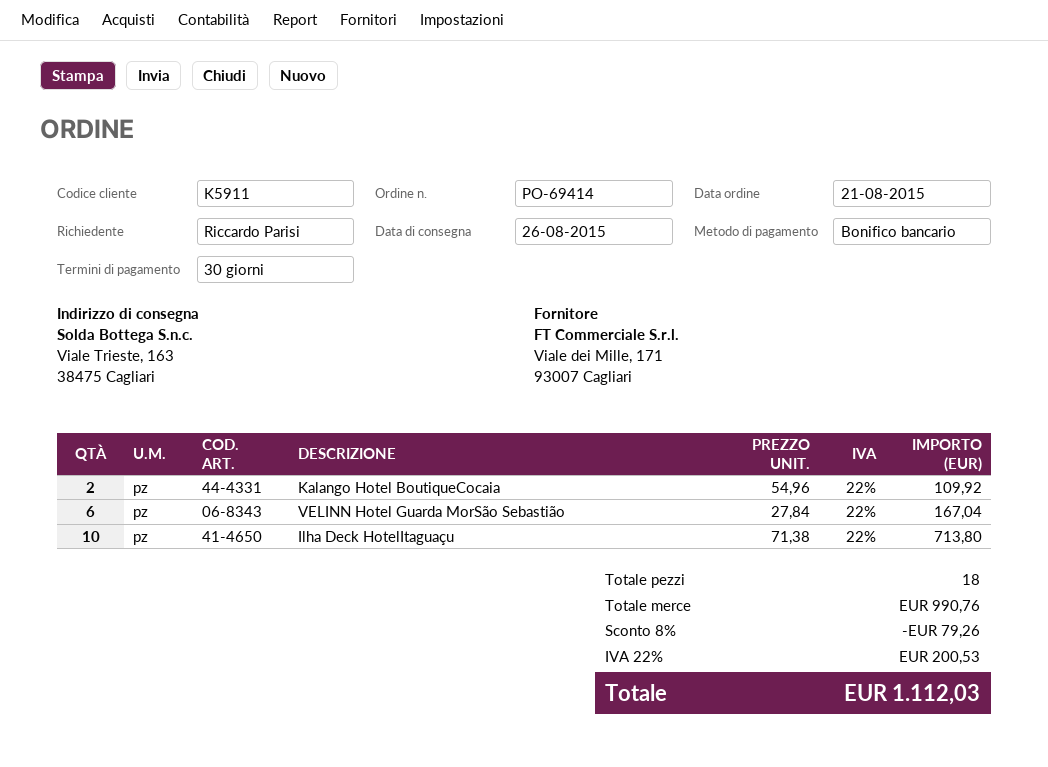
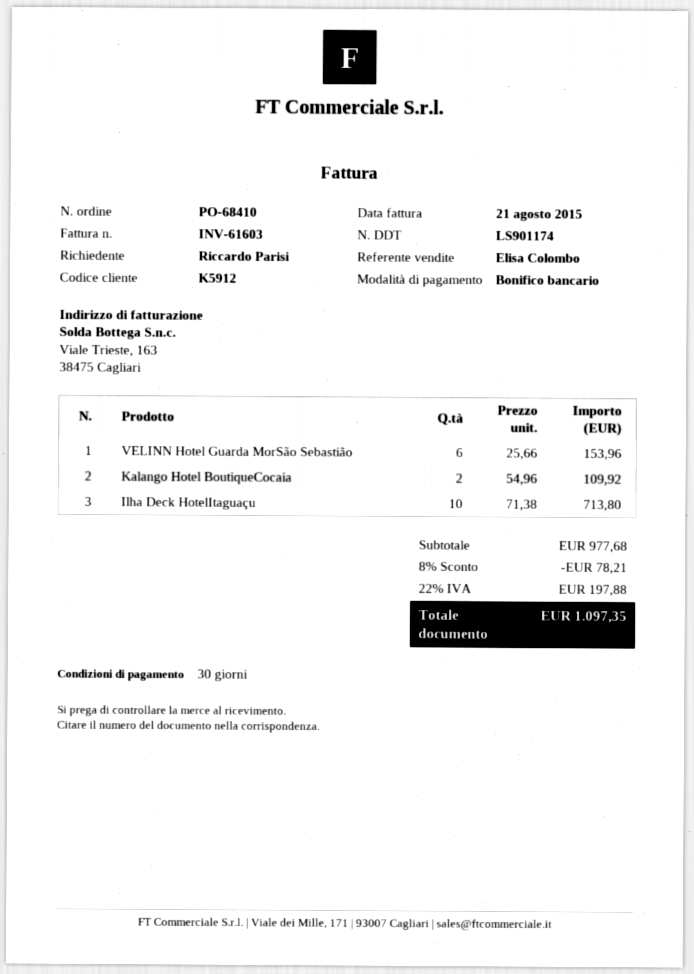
order number: PO-69414 -> PO-68410
customer number: K5911 -> K5912
VELINN Hotel Guarda MorSão Sebastião: 6 x 27.84 = 167.04 -> 6 x 25.66 = 153.96
subtotal: 990.76 -> 977.68
discount: 8% = 79.26 -> 8% = 78.21
tax: 22% = 200.53 -> 22% = 197.88
total: 1112.03 -> 1097.35

